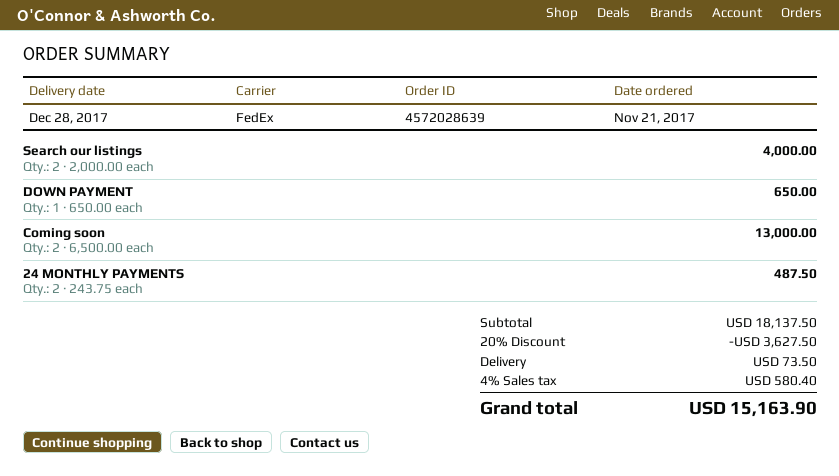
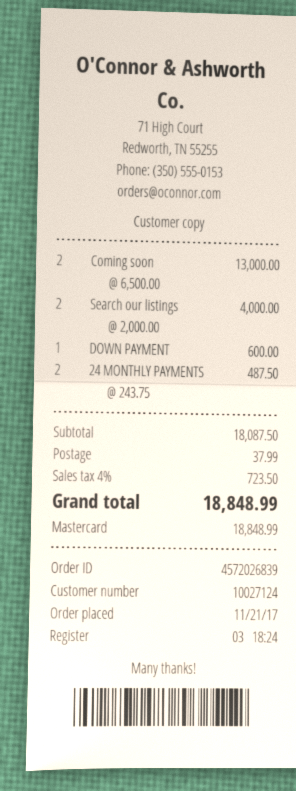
order number: 4572028639 -> 4572026839
DOWN PAYMENT: 1 x 650.00 = 650.00 -> 1 x 600.00 = 600.00
subtotal: 18137.50 -> 18087.50
discount: 20% = 3627.50 -> none
shipping: 73.50 -> 37.99
tax: 4% = 580.40 -> 4% = 723.50
total: 15163.90 -> 18848.99

